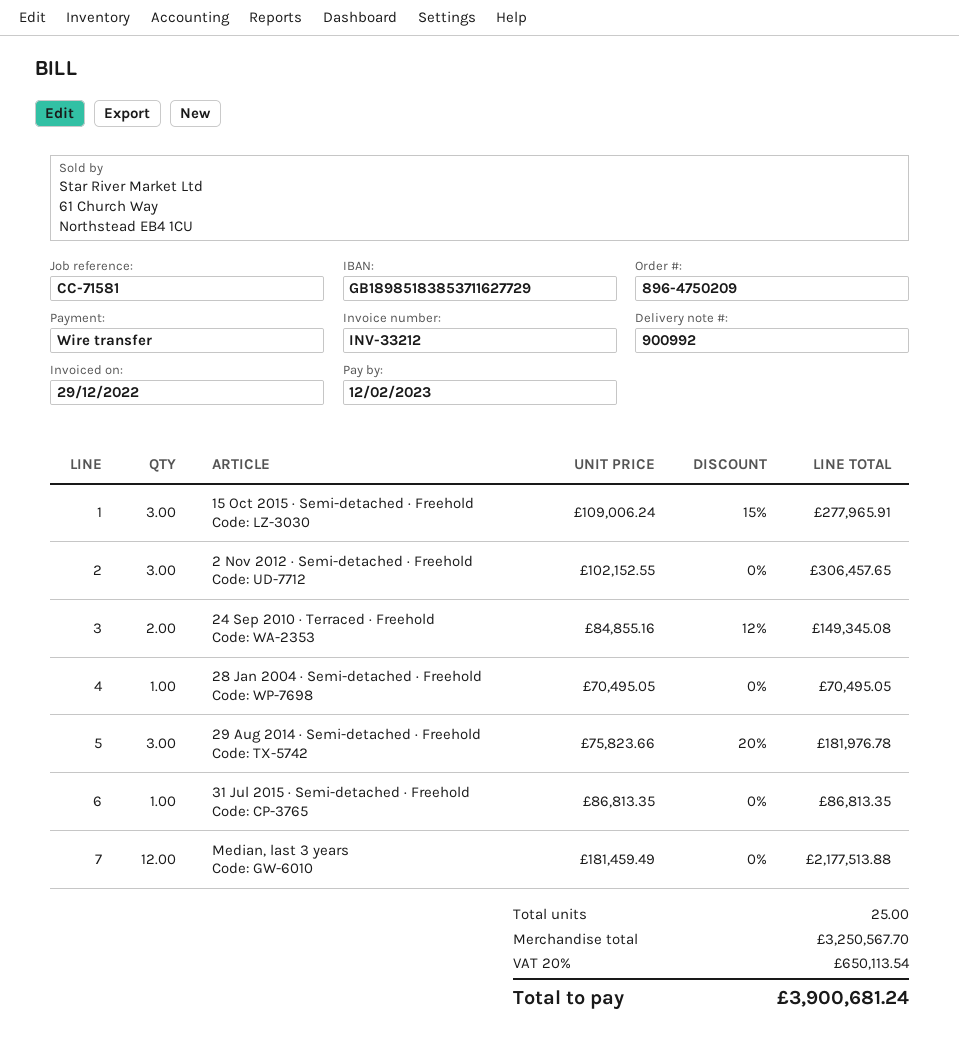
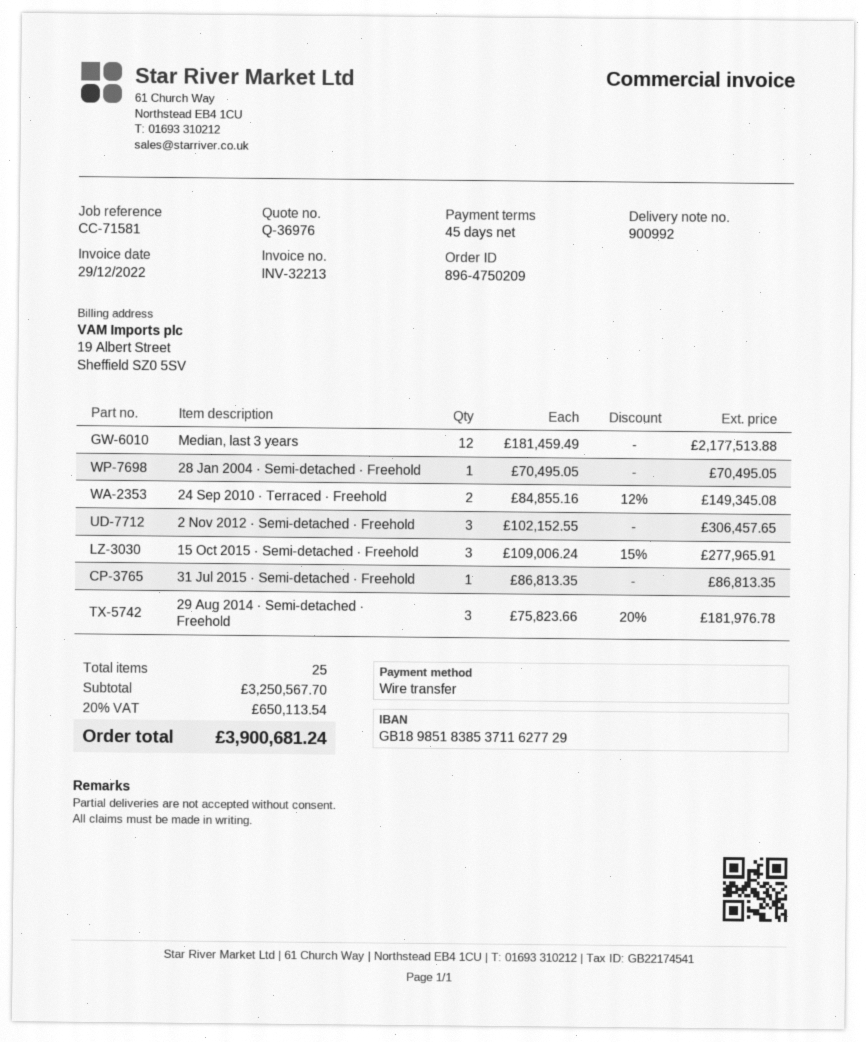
invoice number: INV-33212 -> INV-32213

